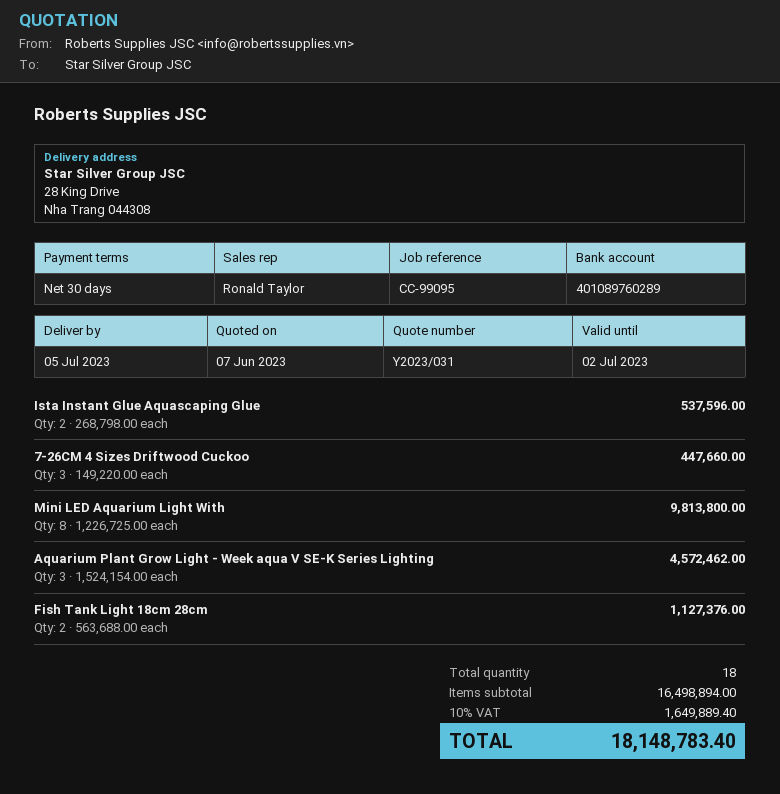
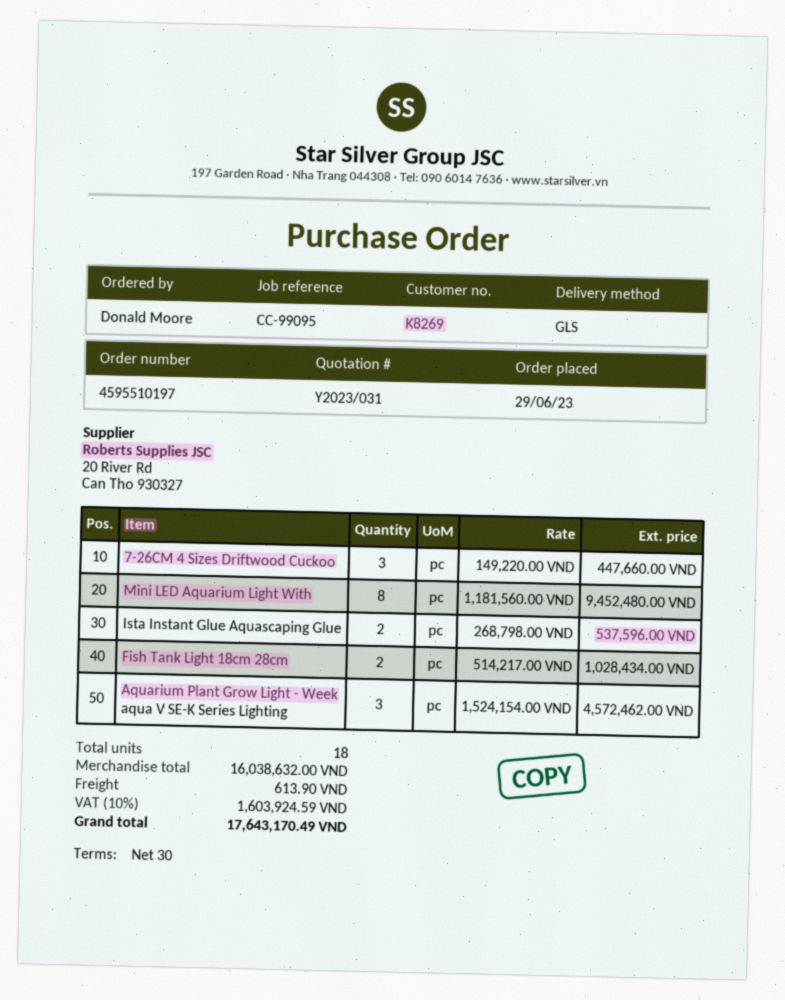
Mini LED Aquarium Light With: 8 x 1226725.00 = 9813800.00 -> 8 x 1181560.00 = 9452480.00
Fish Tank Light 18cm 28cm: 2 x 563688.00 = 1127376.00 -> 2 x 514217.00 = 1028434.00
subtotal: 16498894.00 -> 16038632.00
shipping: none -> 613.90
tax: 10% = 1649889.40 -> 10% = 1603924.59
total: 18148783.40 -> 17643170.49

